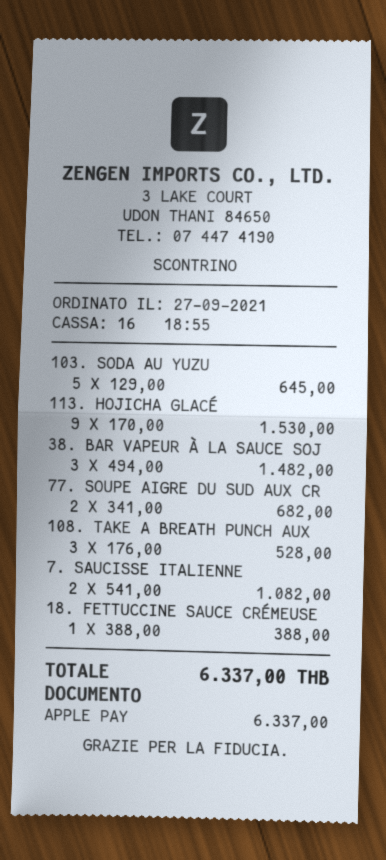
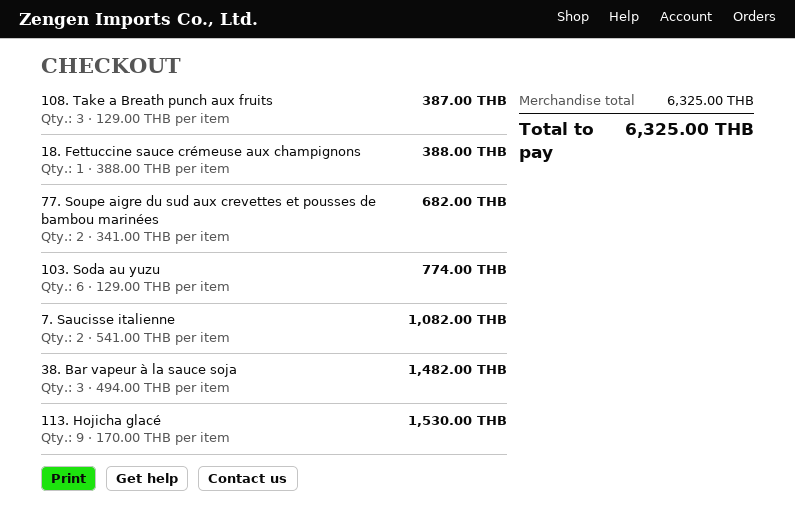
103. SODA AU YUZU: 5 x 129.00 = 645.00 -> 6 x 129.00 = 774.00
108. TAKE A BREATH PUNCH AUX: 3 x 176.00 = 528.00 -> 3 x 129.00 = 387.00
total: 6337.00 -> 6325.00

